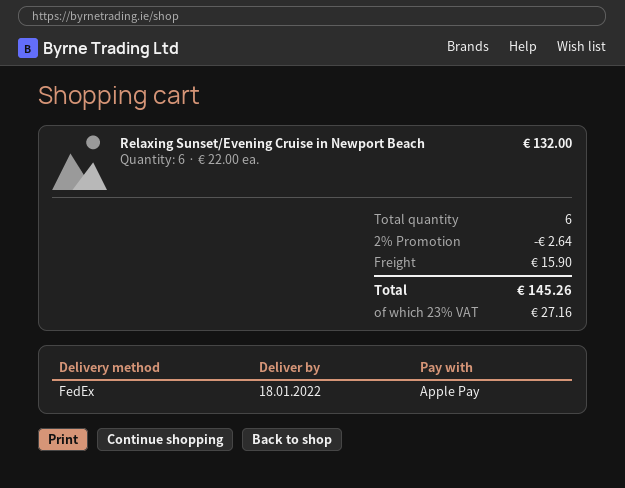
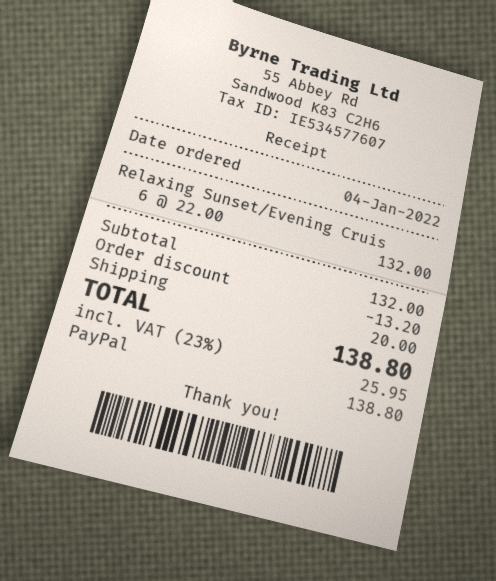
payment method: Apple Pay -> PayPal
discount: 2.64 -> 13.20
shipping: 15.90 -> 20.00
tax: 23% = 27.16 -> 23% = 25.95
total: 145.26 -> 138.80

